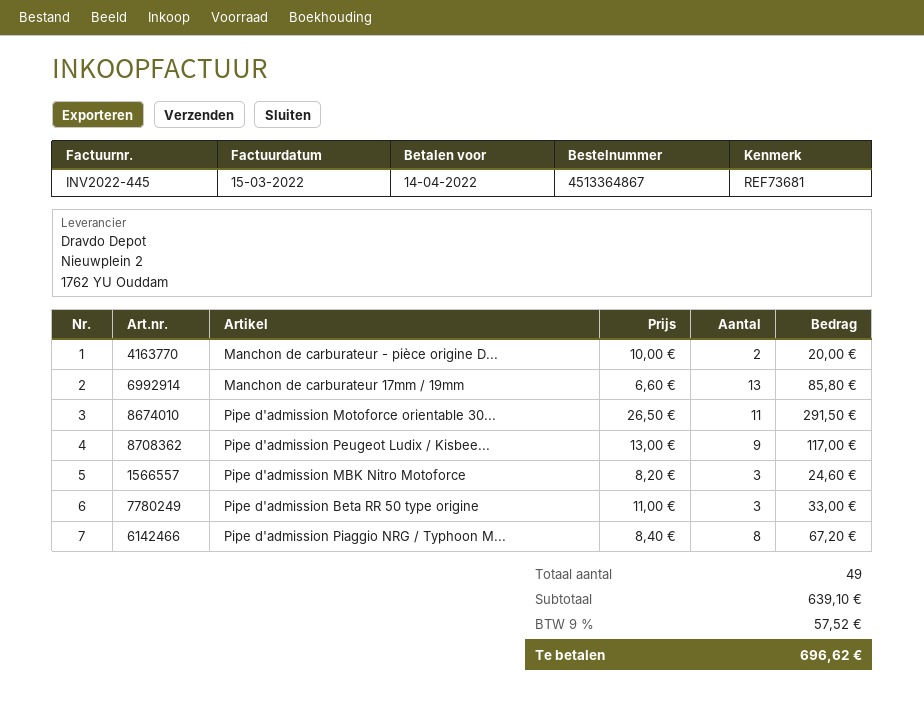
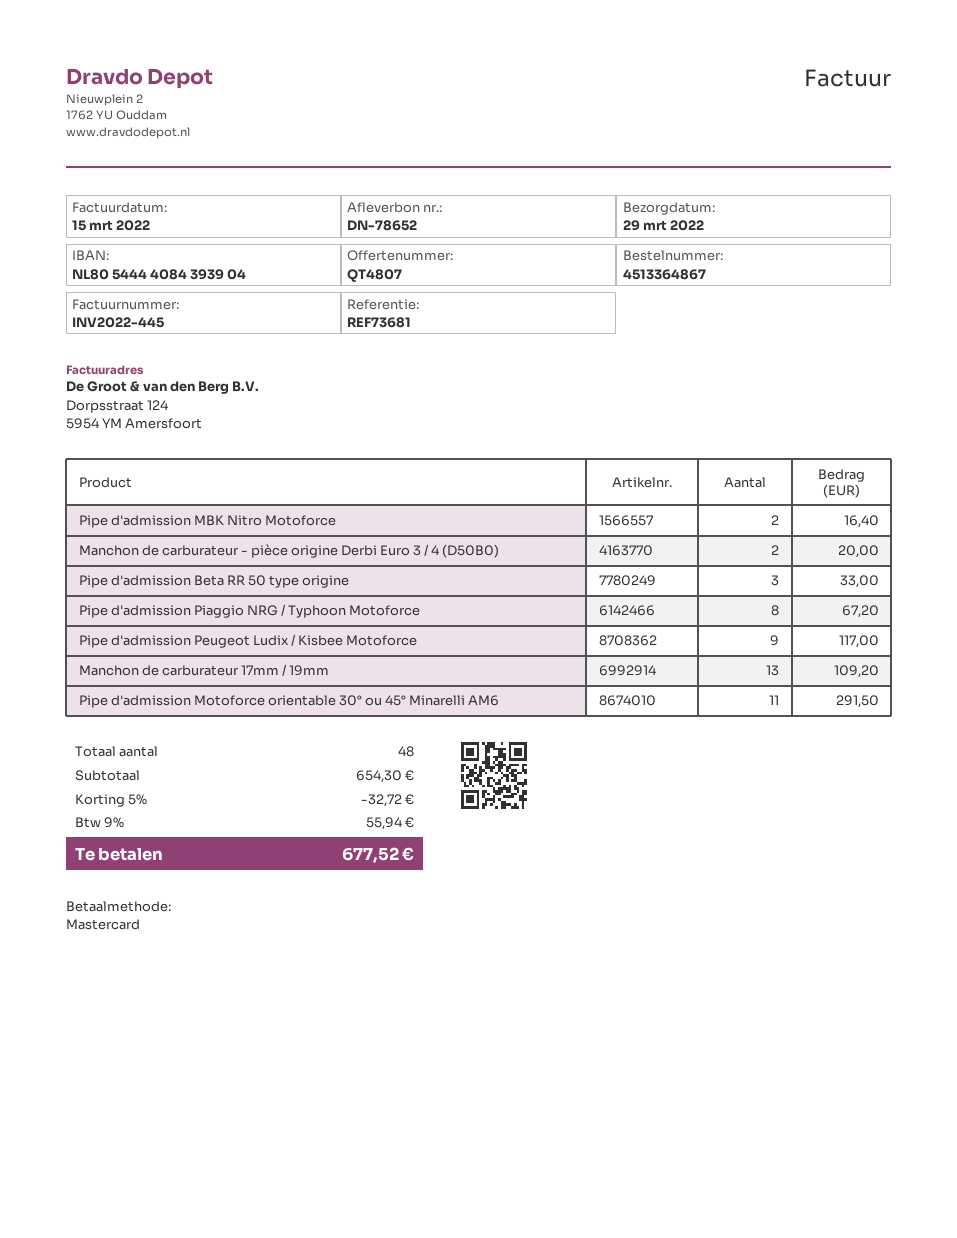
Manchon de carburateur 17mm / 19mm: 13 for 85.80 -> 13 for 109.20
Pipe d'admission MBK Nitro Motoforce: 3 for 24.60 -> 2 for 16.40
total quantity: 49 -> 48
subtotal: 639.10 -> 654.30
discount: none -> 5% = 32.72
tax: 9% = 57.52 -> 9% = 55.94
total: 696.62 -> 677.52

